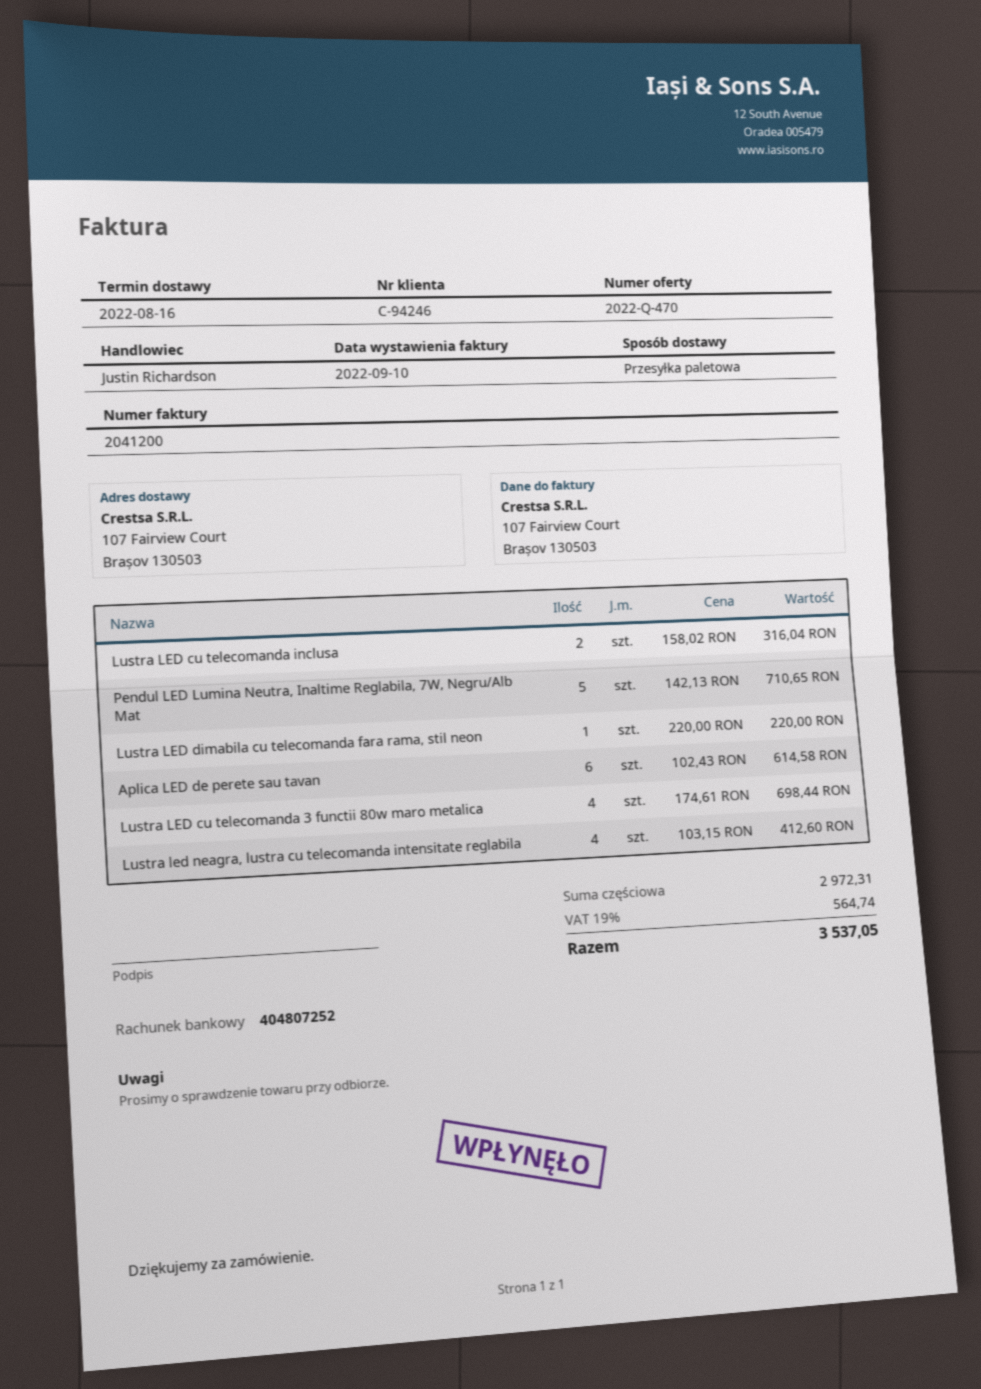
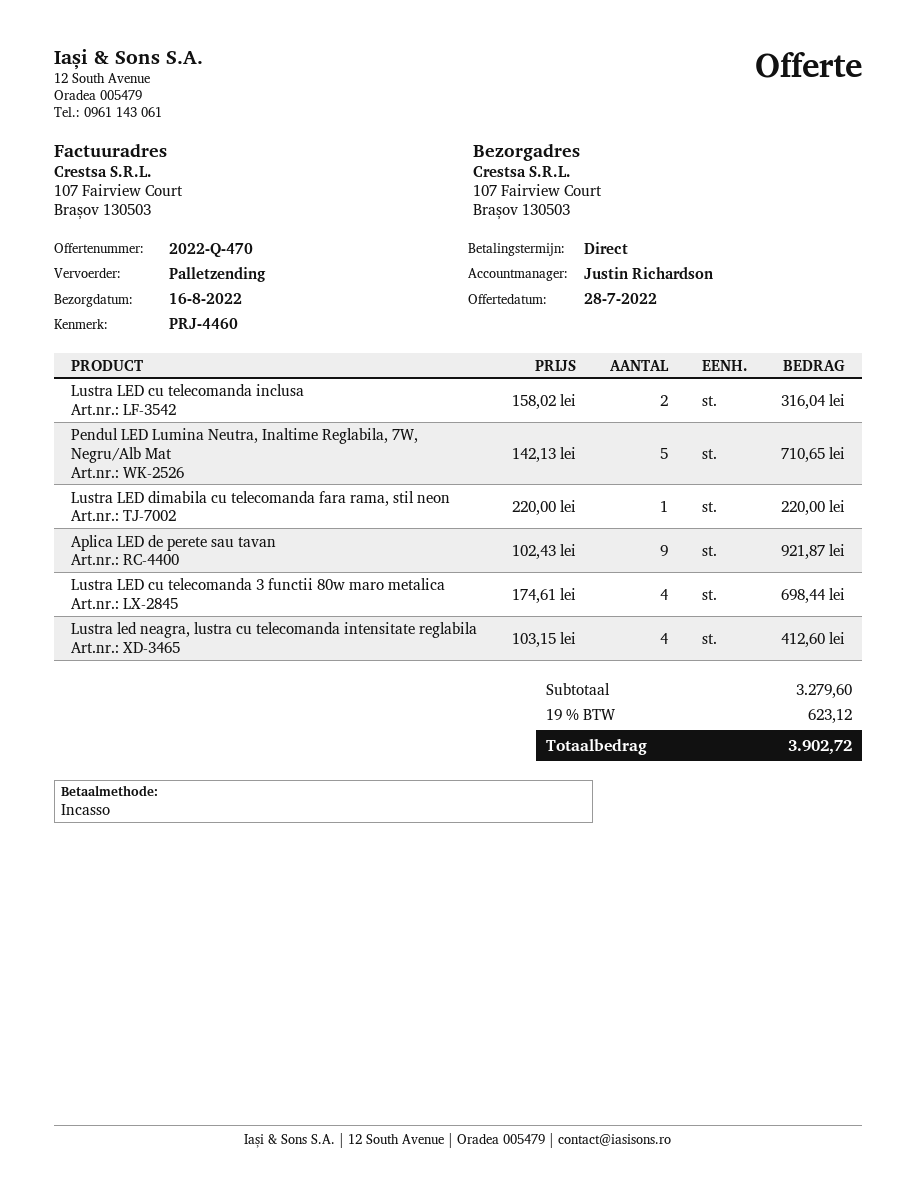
Aplica LED de perete sau tavan: 6 x 102.43 = 614.58 -> 9 x 102.43 = 921.87
subtotal: 2972.31 -> 3279.60
tax: 19% = 564.74 -> 19% = 623.12
total: 3537.05 -> 3902.72

